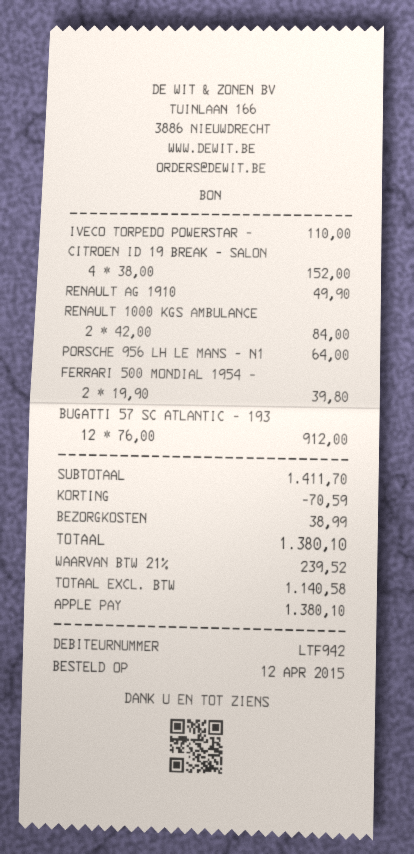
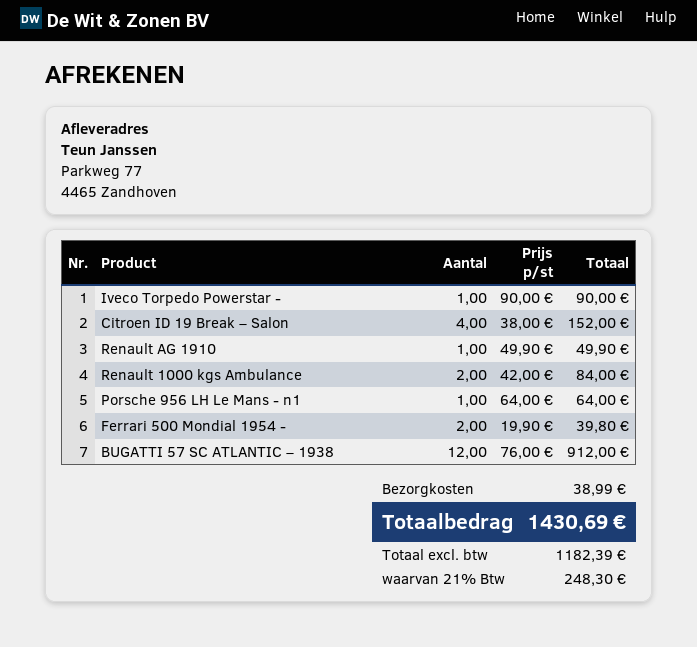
IVECO TORPEDO POWERSTAR -: 1 x 110.00 = 110.00 -> 1 x 90.00 = 90.00
discount: 70.59 -> none
net: 1140.58 -> 1182.39
tax: 21% = 239.52 -> 21% = 248.30
total: 1380.10 -> 1430.69

